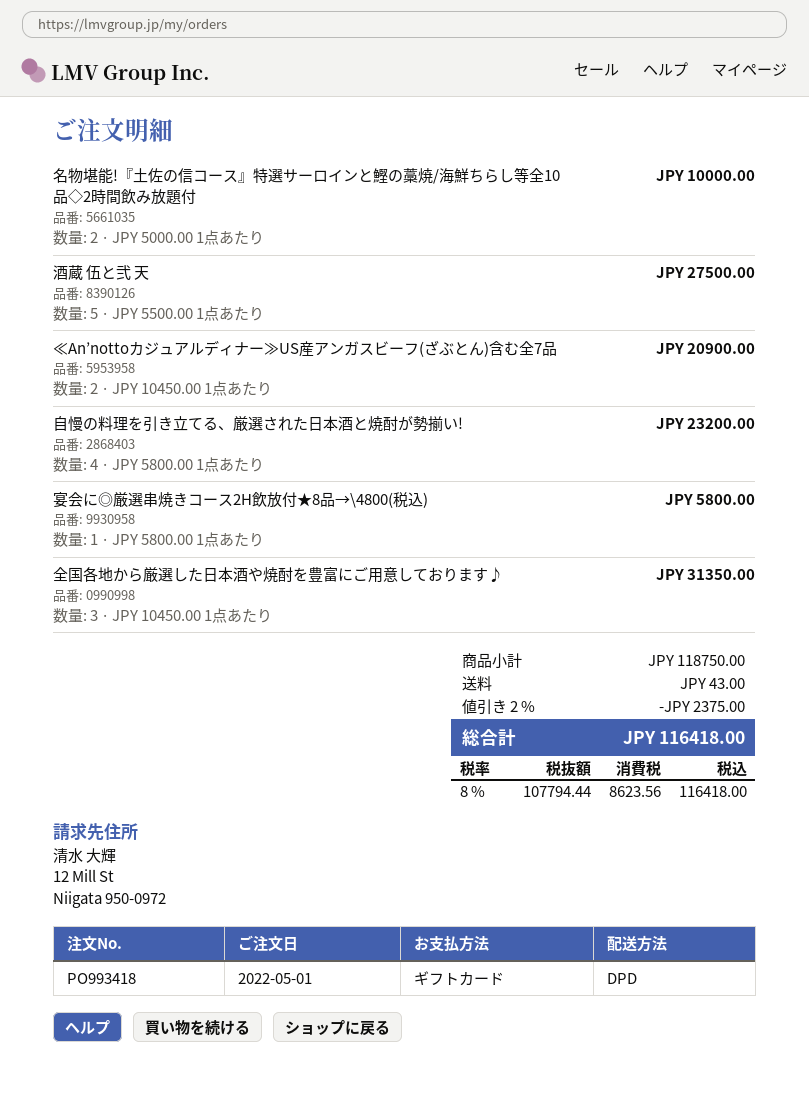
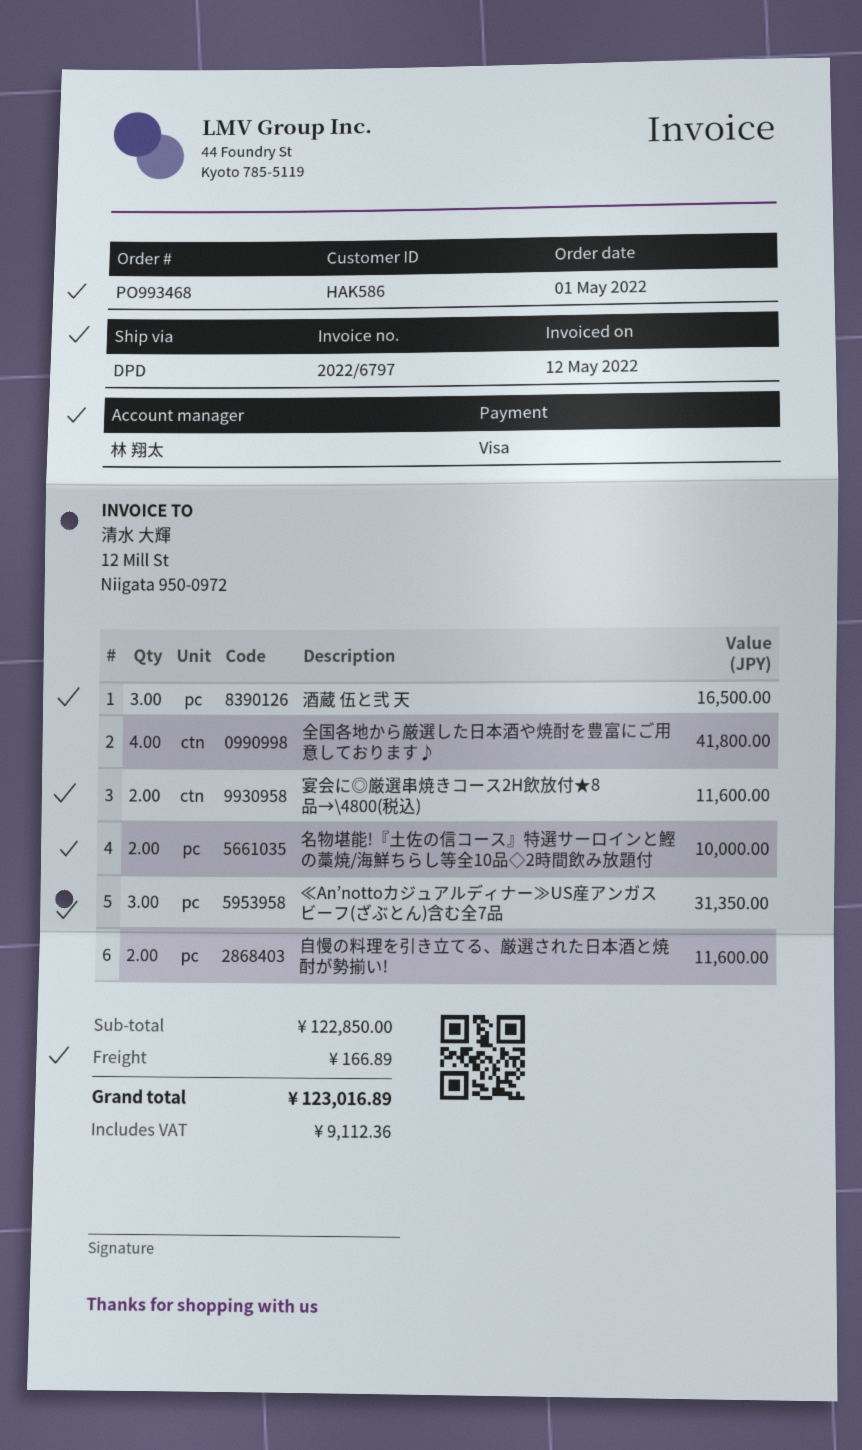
order number: PO993418 -> PO993468
payment method: gift card -> Visa
酒蔵 伍と弐 天: 5 for 27500.00 -> 3 for 16500.00
≪An’nottoカジュアルディナー≫US産アンガスビーフ(ざぶとん)含む全7品: 2 for 20900.00 -> 3 for 31350.00
自慢の料理を引き立てる、厳選された日本酒と焼酎が勢揃い!: 4 for 23200.00 -> 2 for 11600.00
宴会に◎厳選串焼きコース2H飲放付★8品→\4800(税込): 1 for 5800.00 -> 2 for 11600.00
全国各地から厳選した日本酒や焼酎を豊富にご用意しております♪: 3 for 31350.00 -> 4 for 41800.00
subtotal: 118750.00 -> 122850.00
discount: 2% = 2375.00 -> none
shipping: 43.00 -> 166.89
tax: 8623.56 -> 9112.36
total: 116418.00 -> 123016.89

